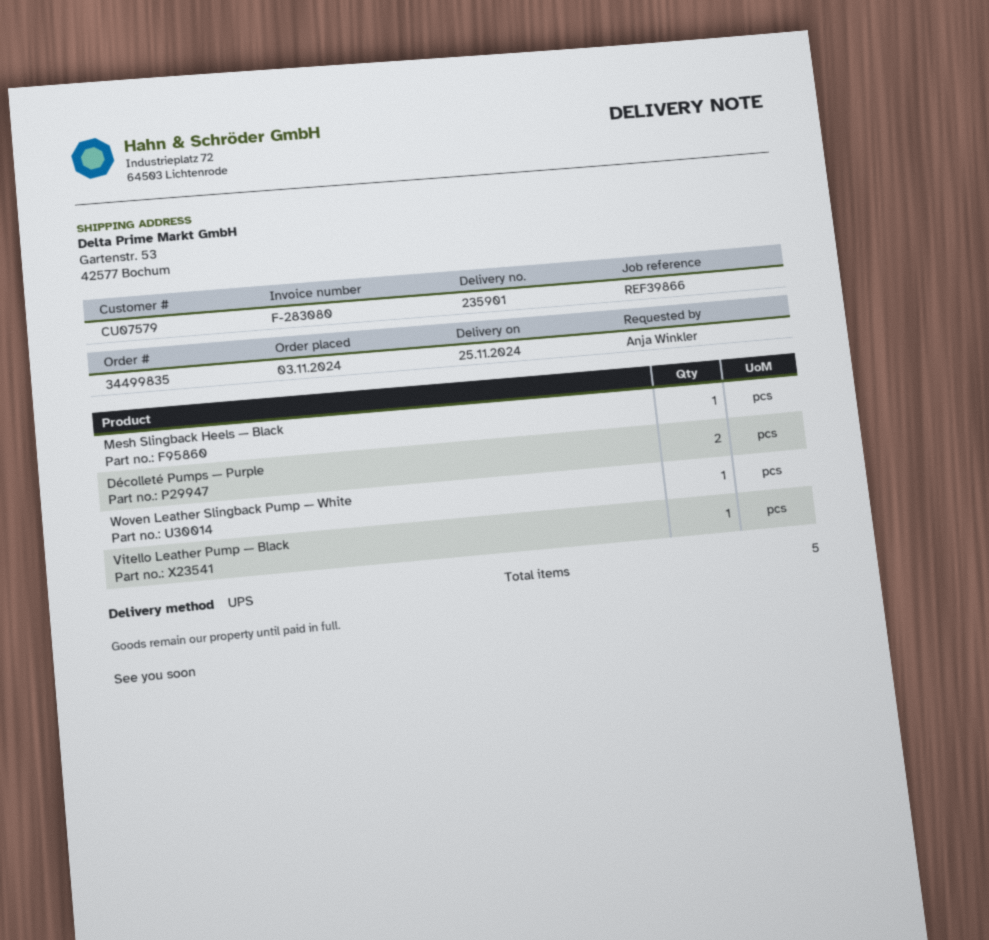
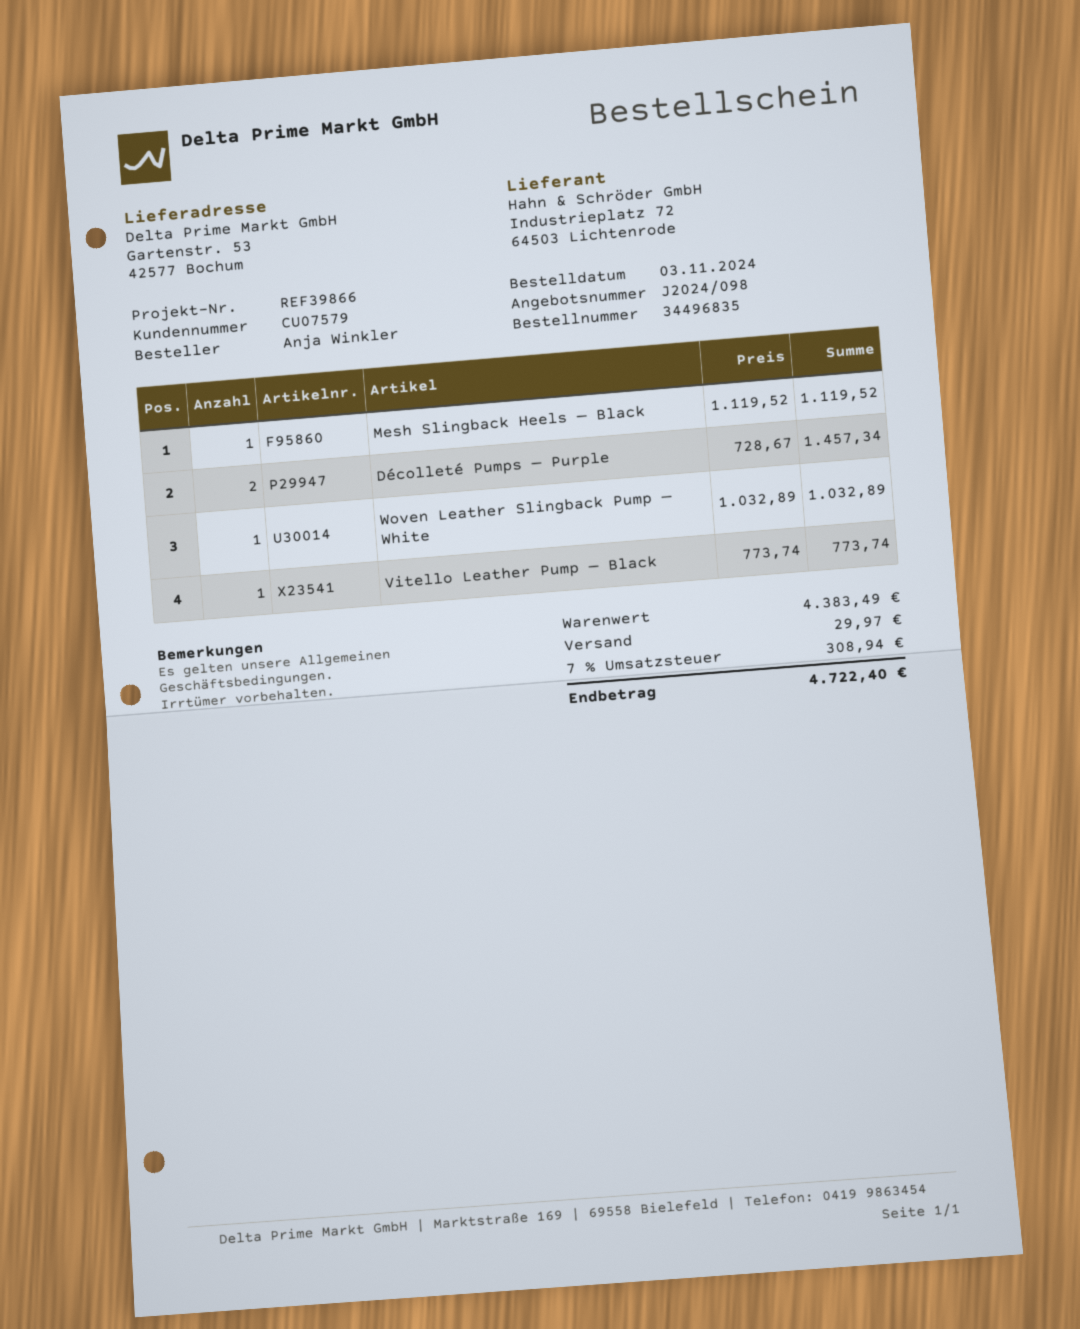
order number: 34499835 -> 34496835

